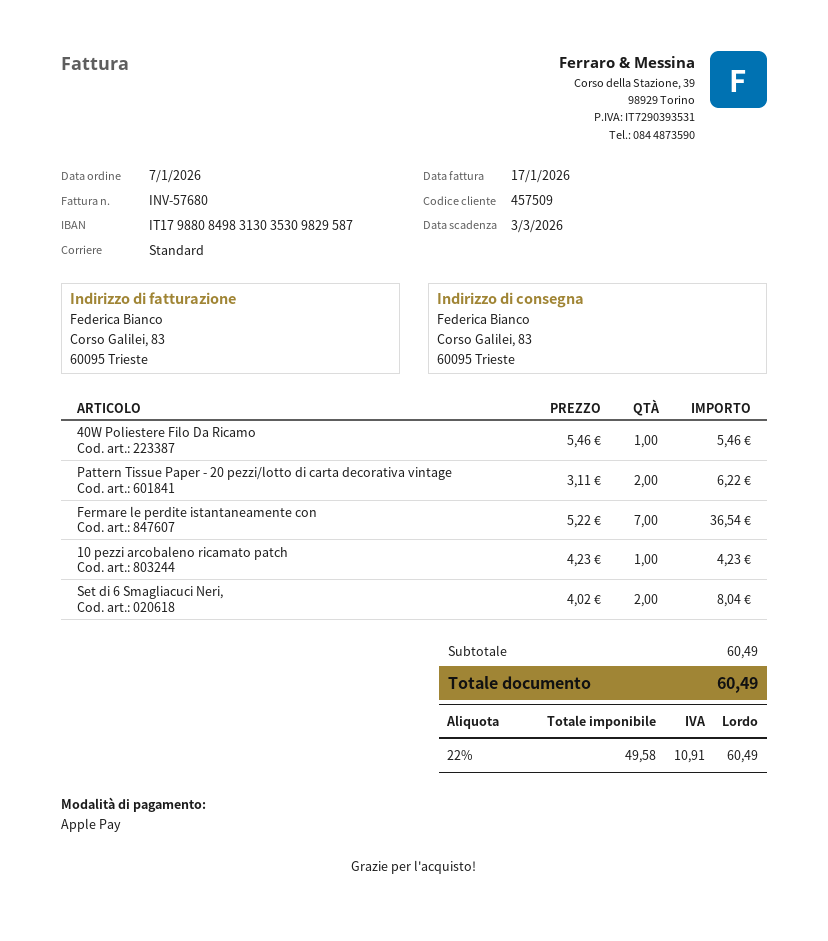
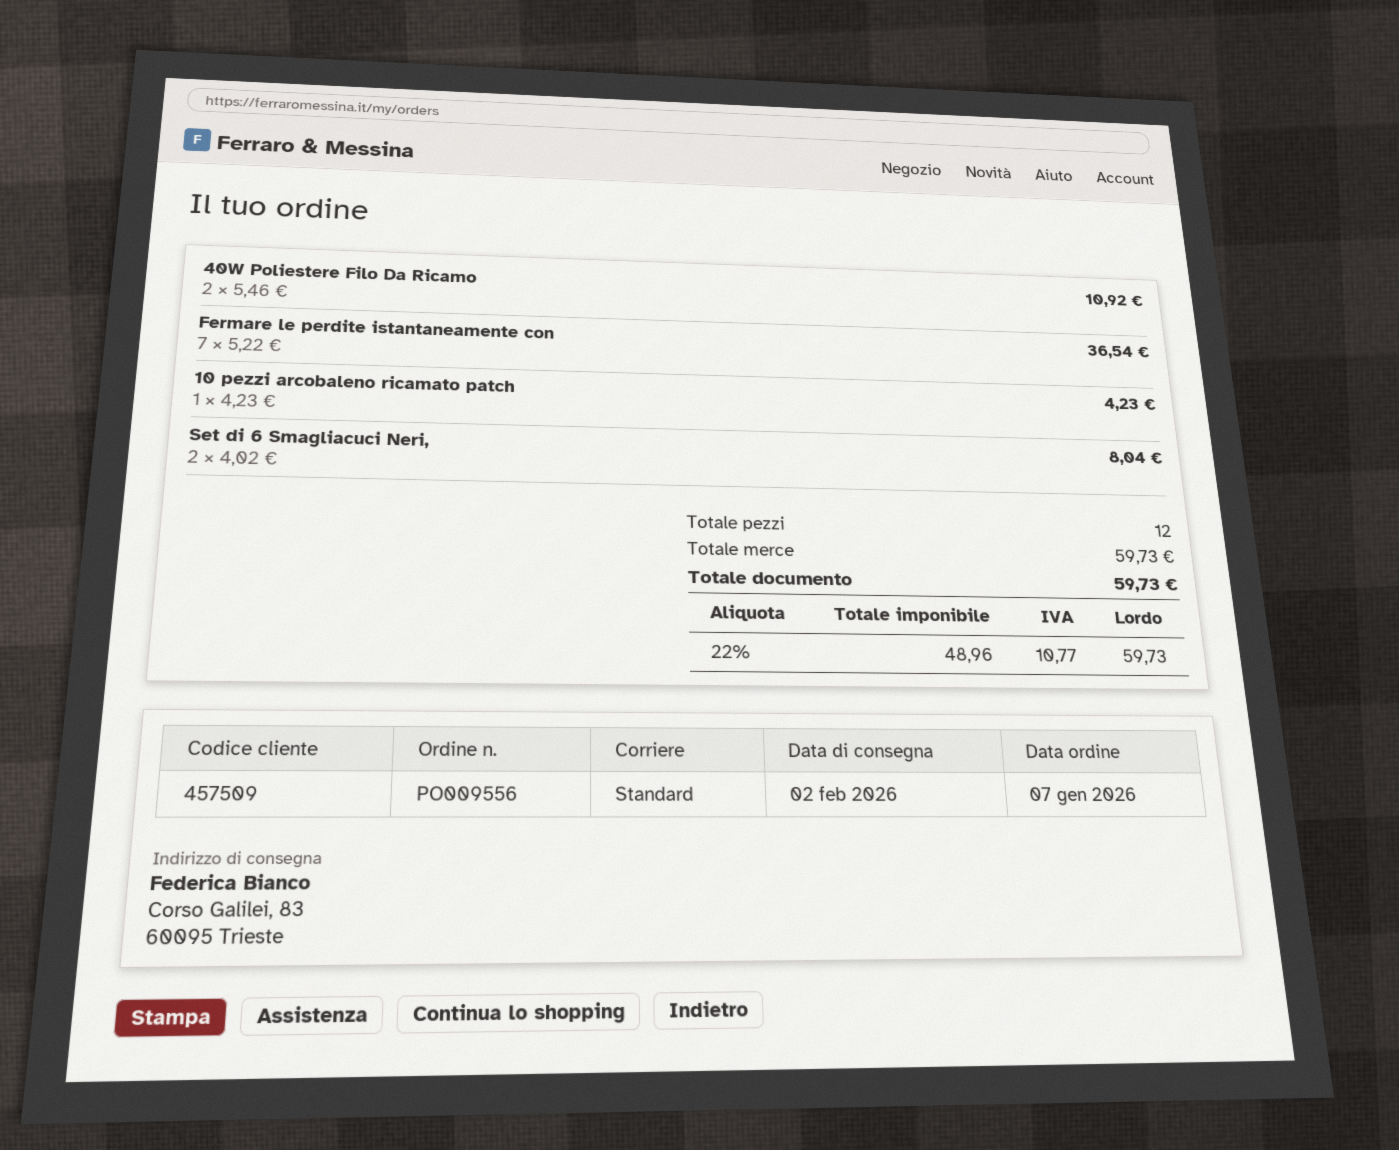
40W Poliestere Filo Da Ricamo: 1 x 5.46 = 5.46 -> 2 x 5.46 = 10.92
Pattern Tissue Paper - 20 pezzi/lotto di carta decorativa vintage: 2 x 3.11 = 6.22 -> none
subtotal: 60.49 -> 59.73
net: 49.58 -> 48.96
tax: 22% = 10.91 -> 22% = 10.77
total: 60.49 -> 59.73

